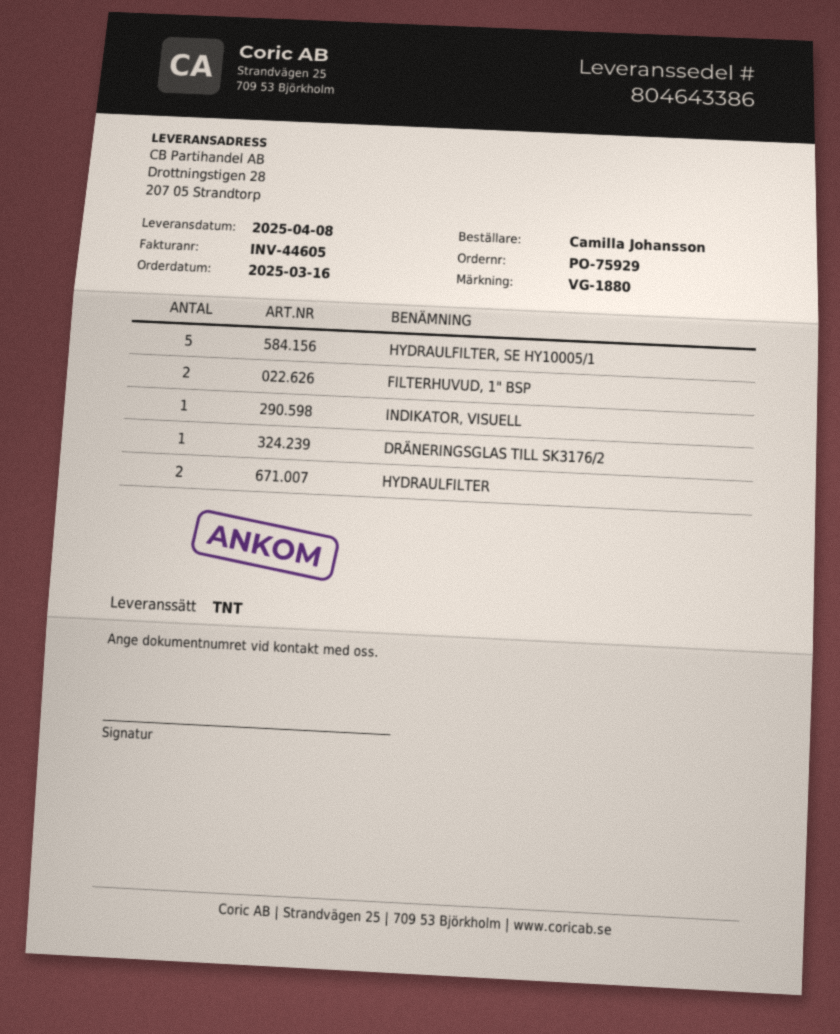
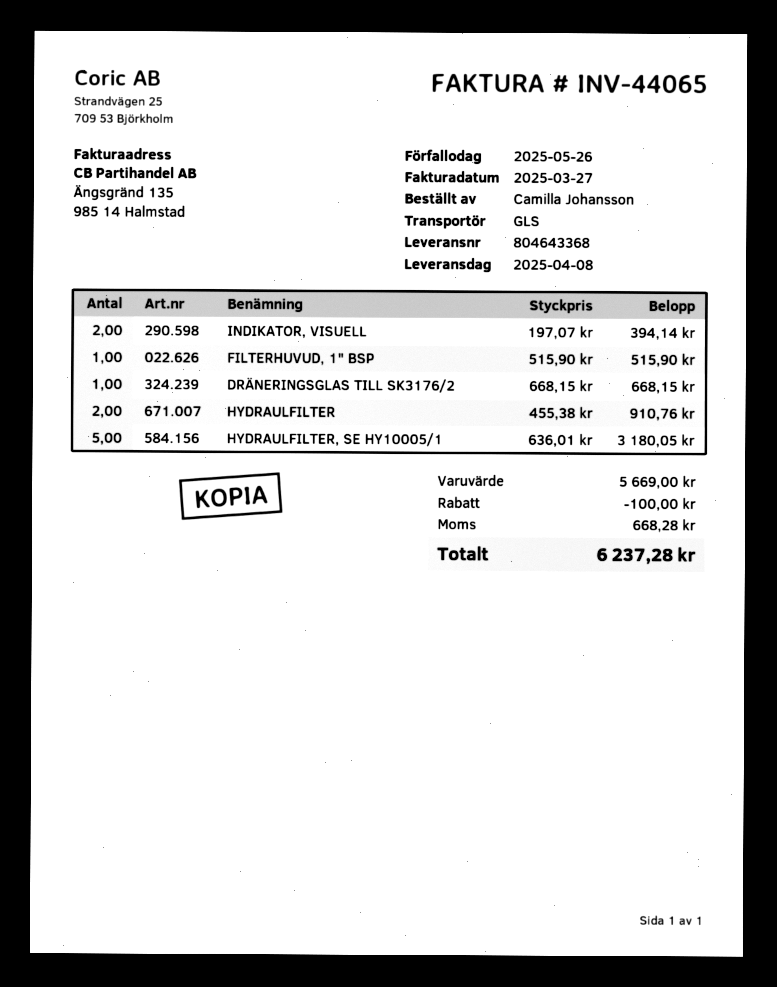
delivery note number: 804643386 -> 804643368
invoice number: INV-44605 -> INV-44065
shipping method: TNT -> GLS
FILTERHUVUD, 1" BSP: 2 -> 1
INDIKATOR, VISUELL: 1 -> 2

